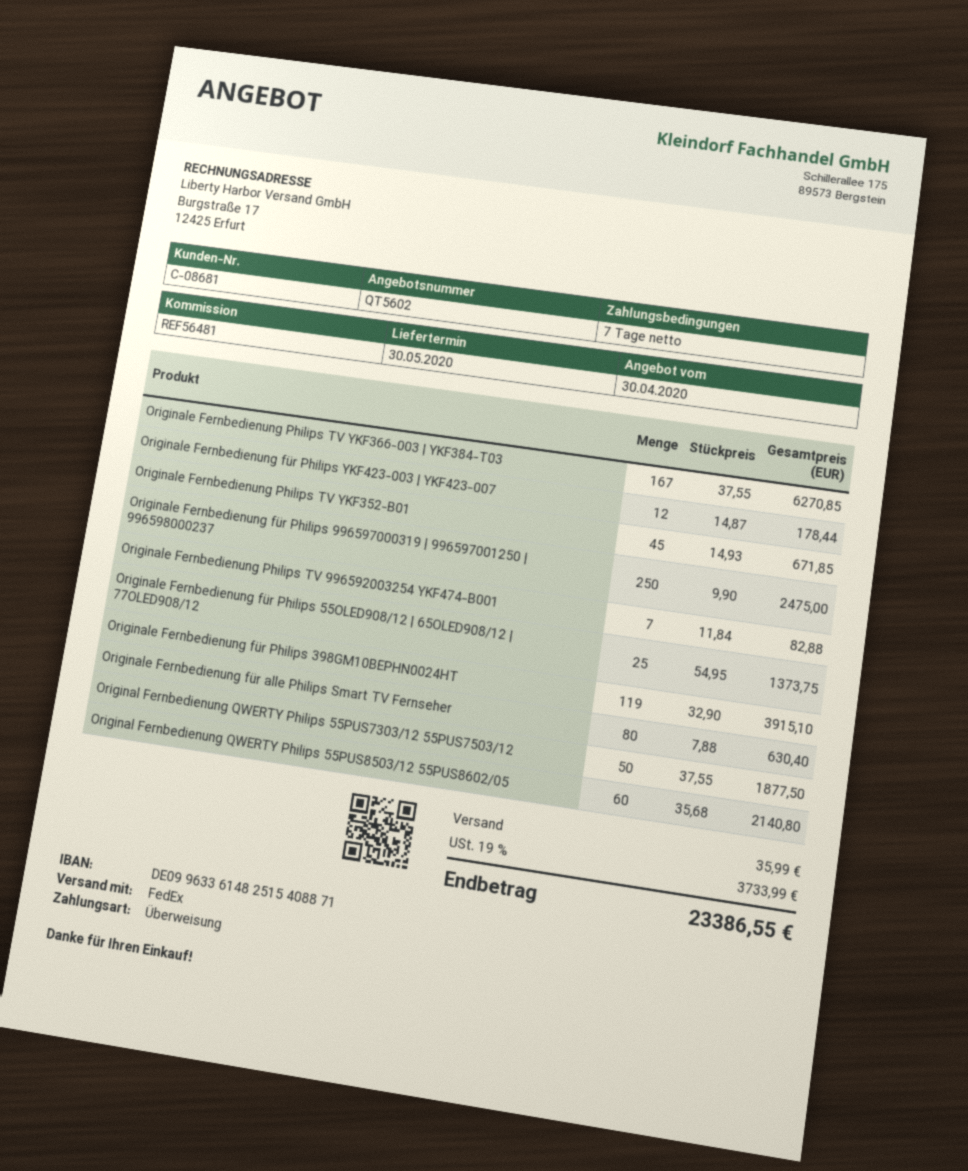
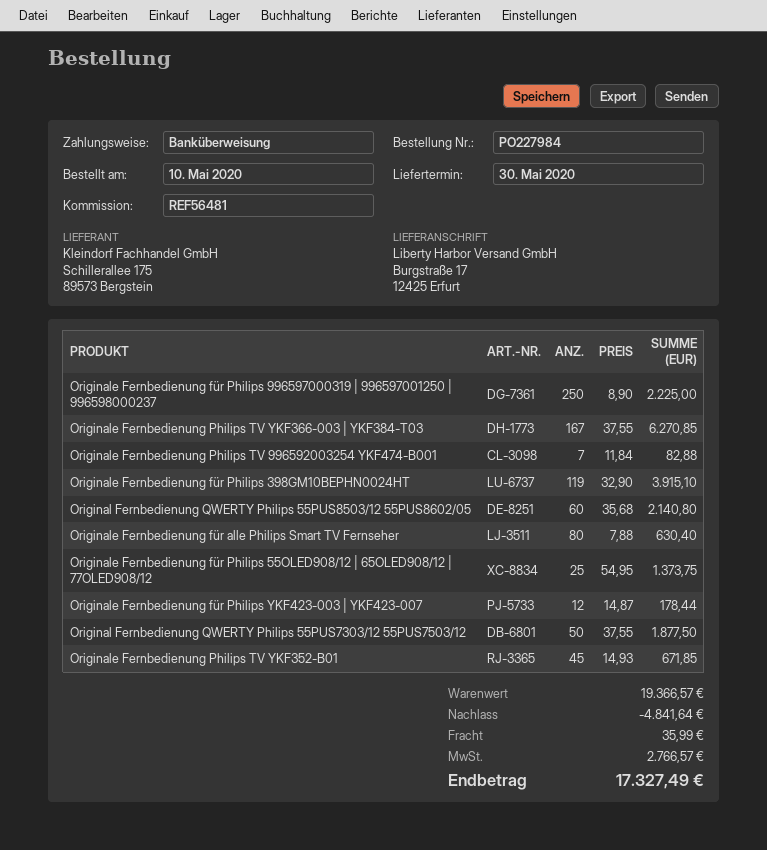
Originale Fernbedienung für Philips 996597000319 | 996597001250 | 996598000237: 250 x 9.90 = 2475.00 -> 250 x 8.90 = 2225.00
discount: none -> 4841.64
tax: 3733.99 -> 2766.57
total: 23386.55 -> 17327.49

